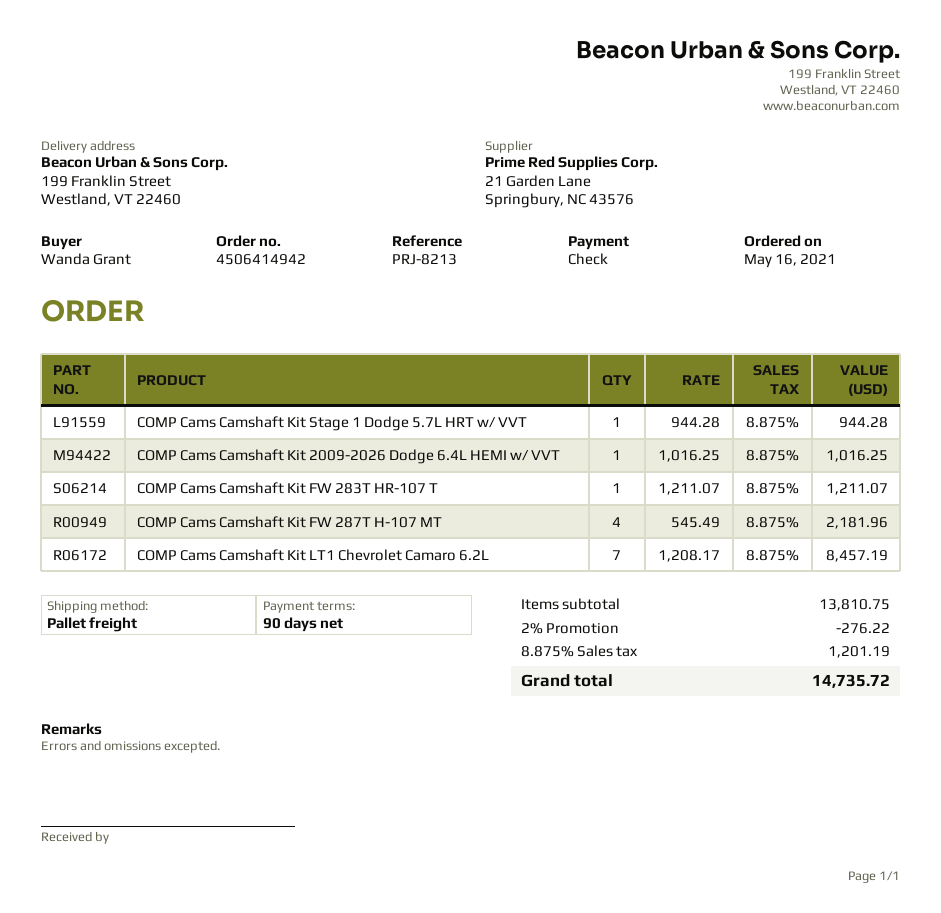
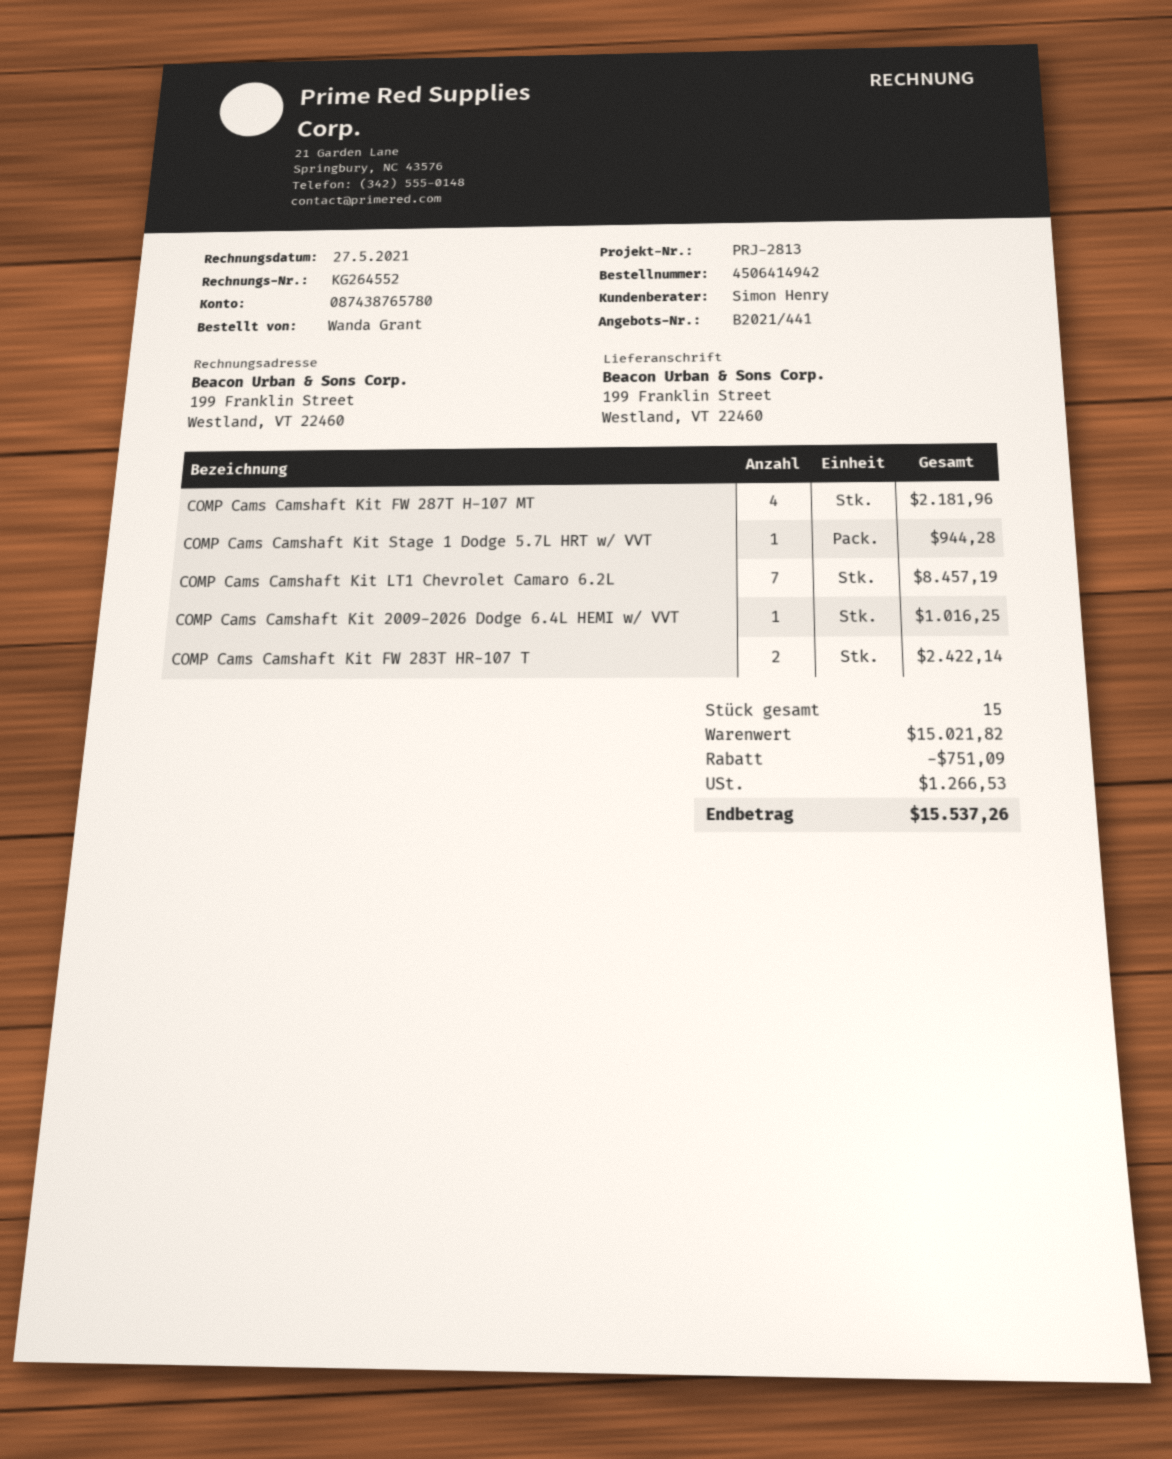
reference: PRJ-8213 -> PRJ-2813
COMP Cams Camshaft Kit FW 283T HR-107 T: 1 for 1211.07 -> 2 for 2422.14
subtotal: 13810.75 -> 15021.82
discount: 276.22 -> 751.09
tax: 1201.19 -> 1266.53
total: 14735.72 -> 15537.26

